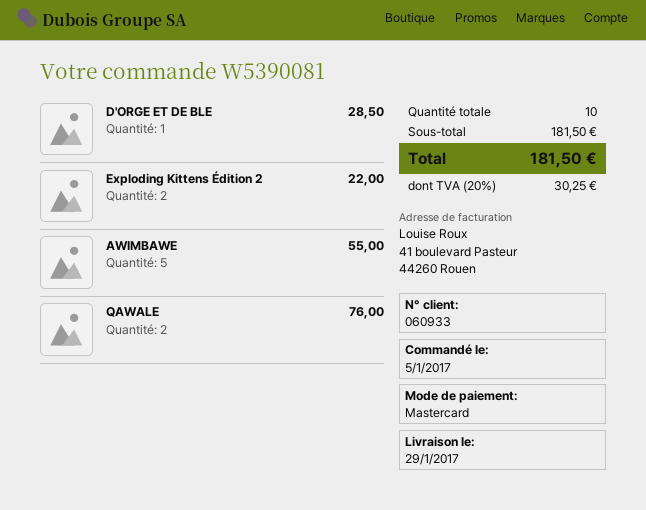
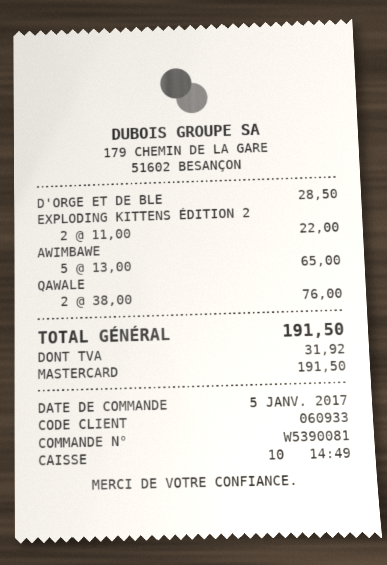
AWIMBAWE: 5 for 55.00 -> 5 for 65.00
tax: 30.25 -> 31.92
total: 181.50 -> 191.50

